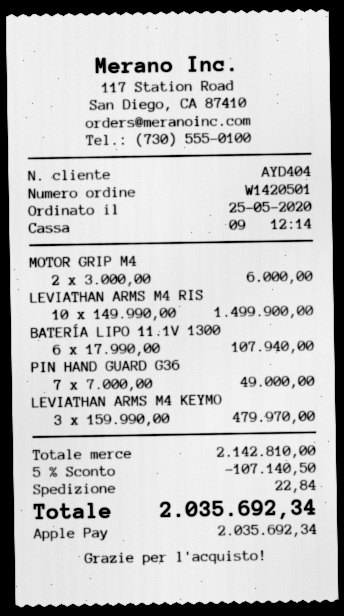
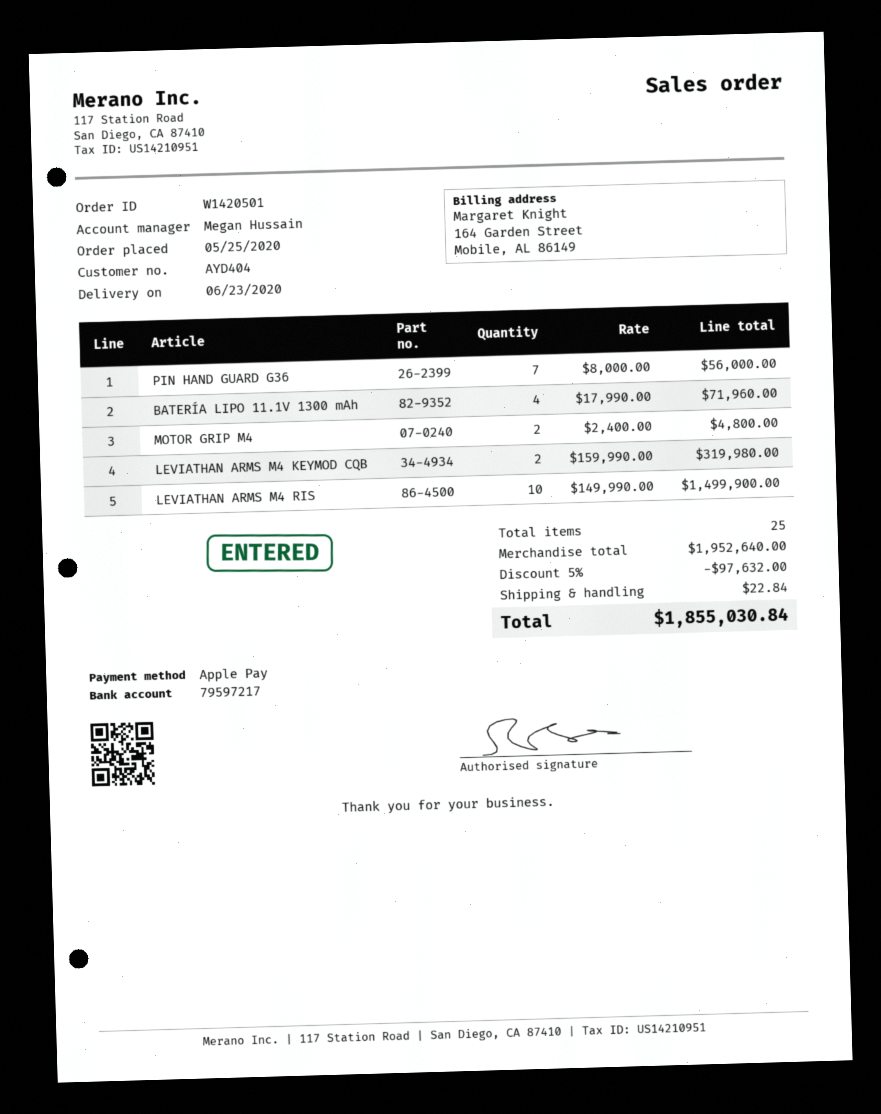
MOTOR GRIP M4: 2 x 3000.00 = 6000.00 -> 2 x 2400.00 = 4800.00
BATERÍA LIPO 11.1V 1300: 6 x 17990.00 = 107940.00 -> 4 x 17990.00 = 71960.00
PIN HAND GUARD G36: 7 x 7000.00 = 49000.00 -> 7 x 8000.00 = 56000.00
LEVIATHAN ARMS M4 KEYMO: 3 x 159990.00 = 479970.00 -> 2 x 159990.00 = 319980.00
subtotal: 2142810.00 -> 1952640.00
discount: 5% = 107140.50 -> 5% = 97632.00
total: 2035692.34 -> 1855030.84

